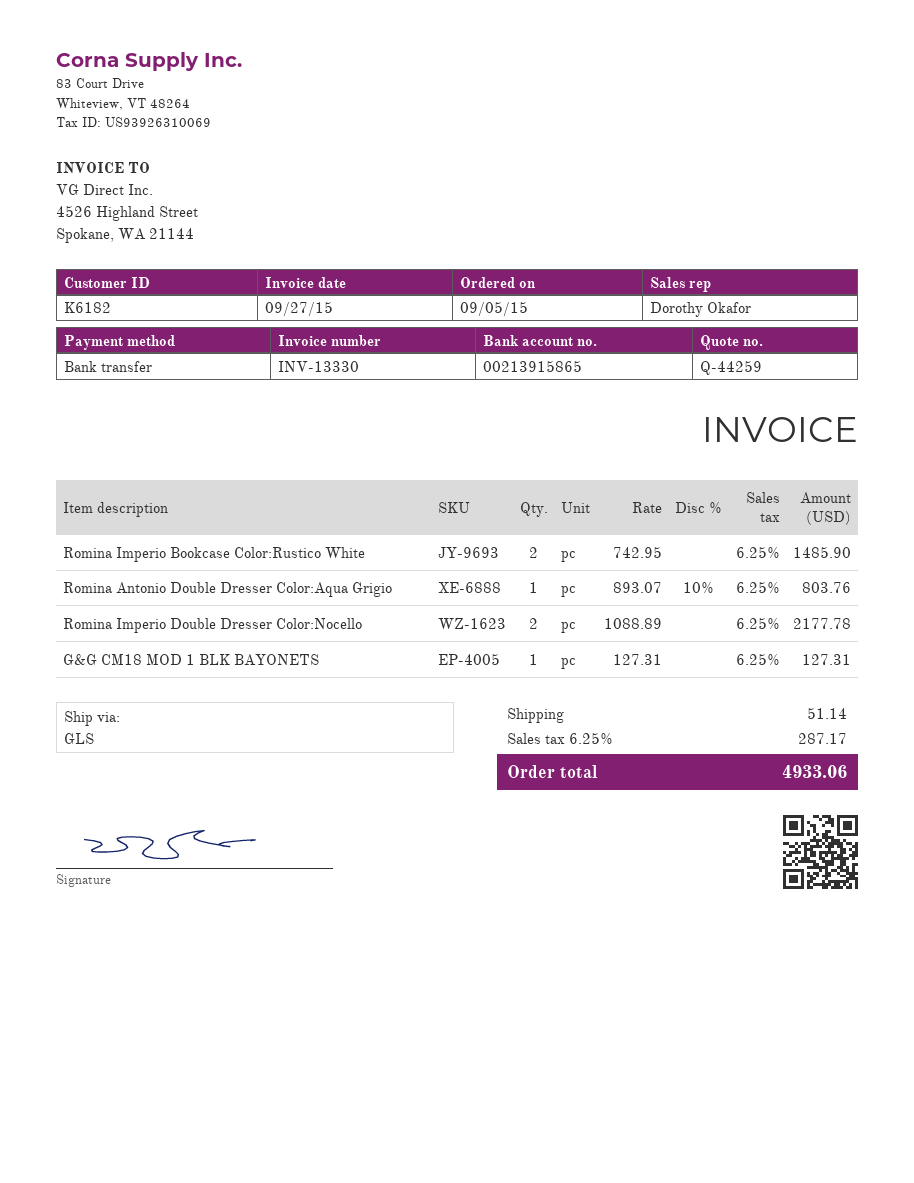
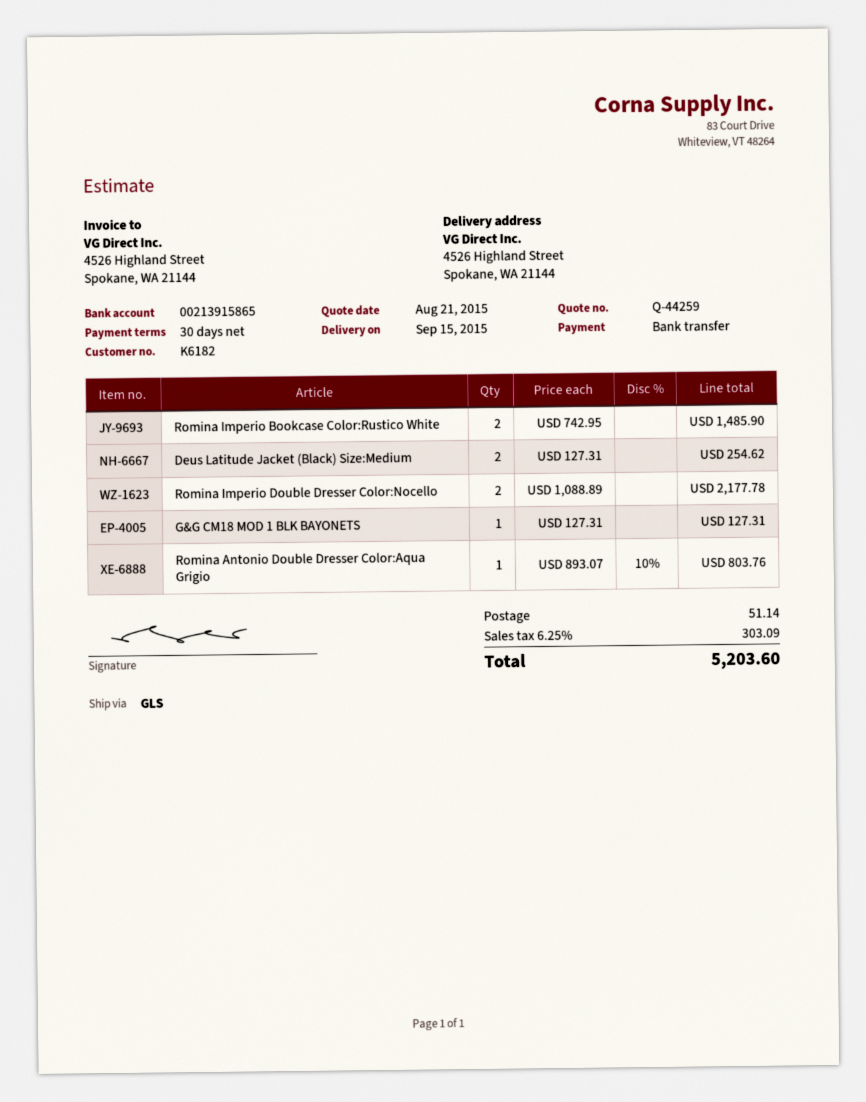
Deus Latitude Jacket (Black) Size:Medium: none -> 2 x 127.31 = 254.62
tax: 6.25% = 287.17 -> 6.25% = 303.09
total: 4933.06 -> 5203.60

